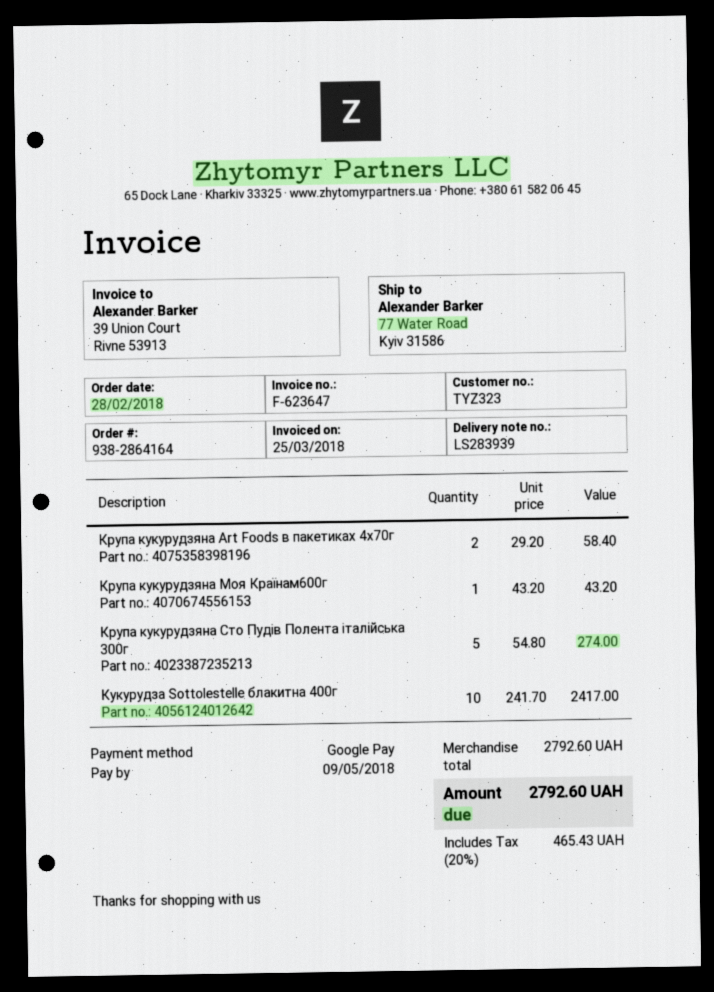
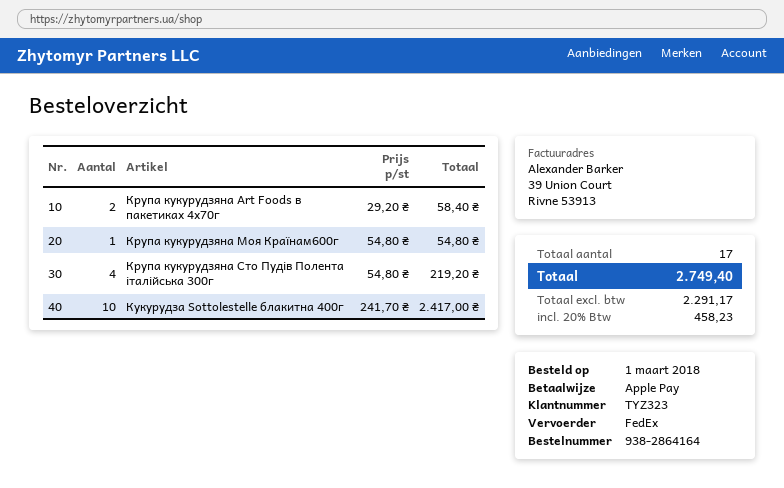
order date: 2018-02-28 -> 2018-03-01
payment method: Google Pay -> Apple Pay
Крупа кукурудзяна Моя Країнам600г: 1 x 43.20 = 43.20 -> 1 x 54.80 = 54.80
Крупа кукурудзяна Сто Пудів Полента італійська 300г: 5 x 54.80 = 274.00 -> 4 x 54.80 = 219.20
tax: 20% = 465.43 -> 20% = 458.23
total: 2792.60 -> 2749.40

